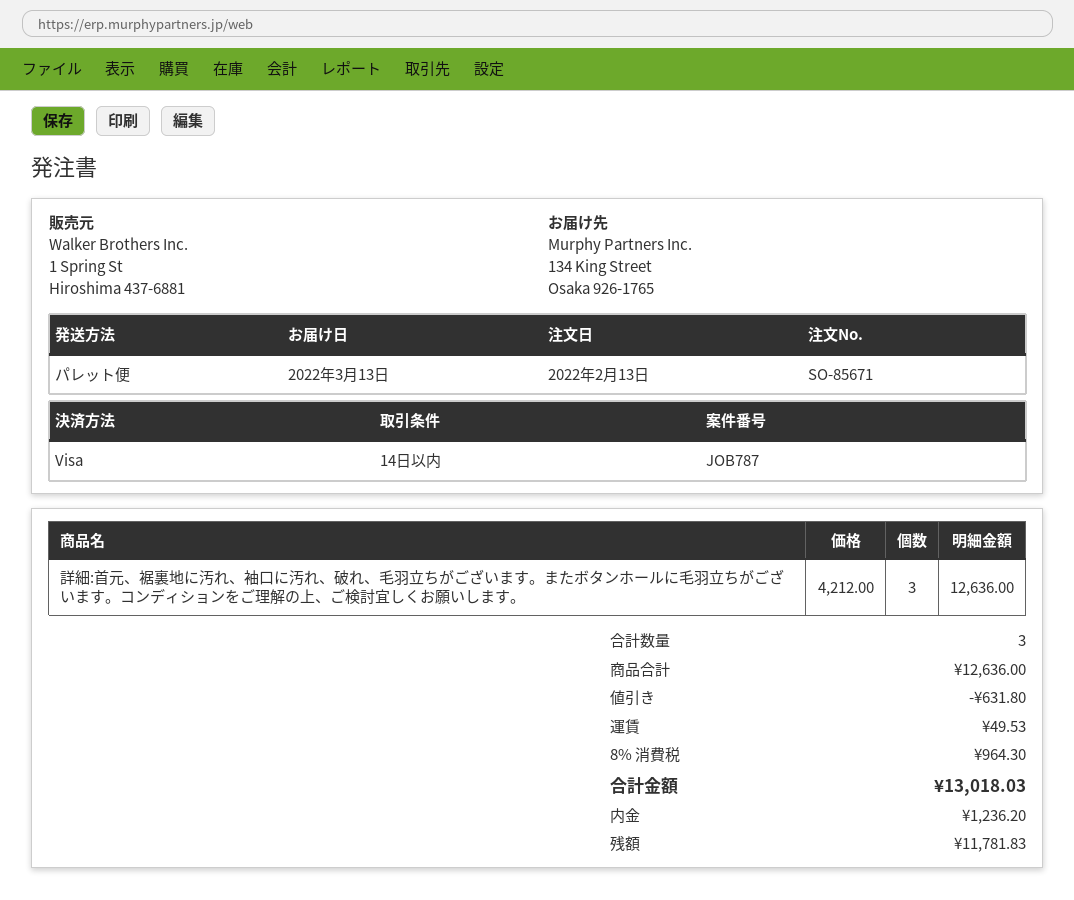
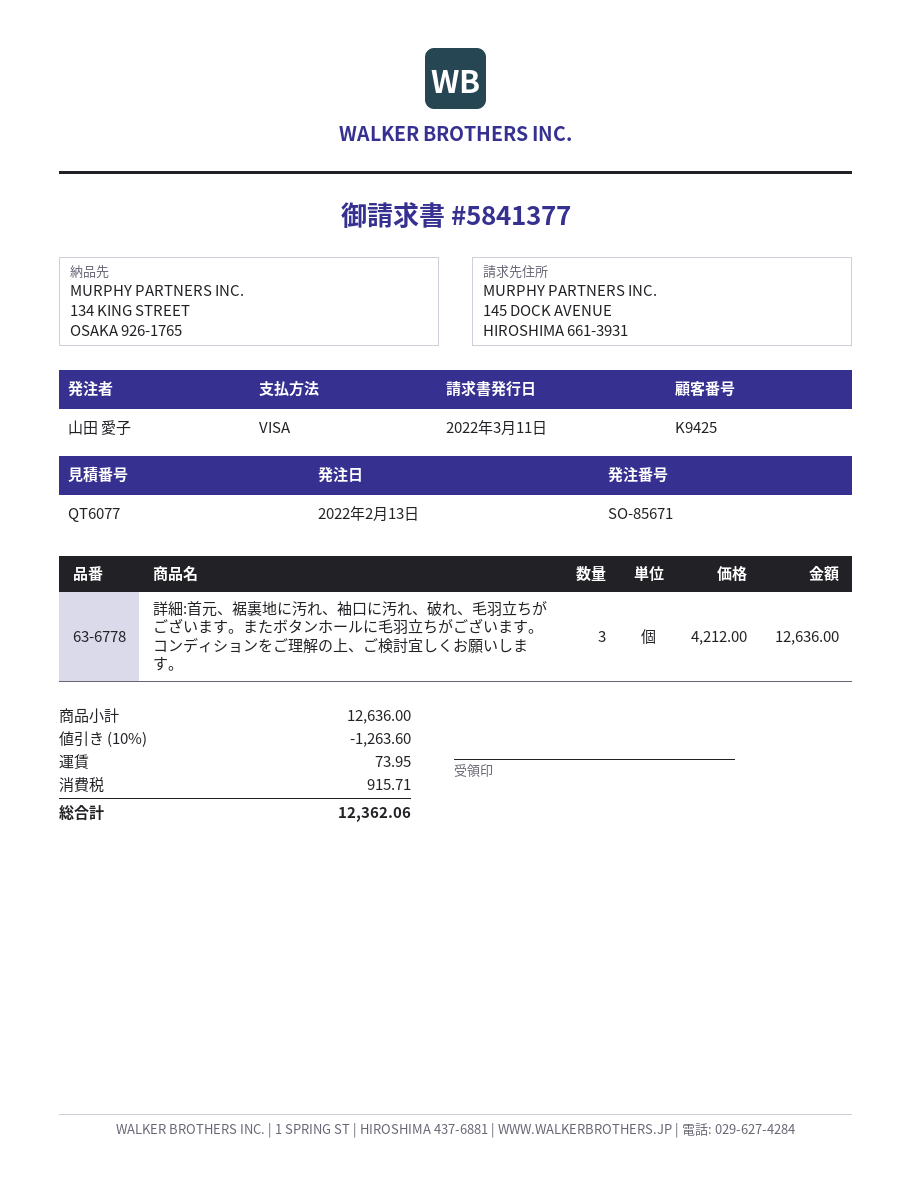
discount: 631.80 -> 1263.60
shipping: 49.53 -> 73.95
tax: 964.30 -> 915.71
total: 13018.03 -> 12362.06

